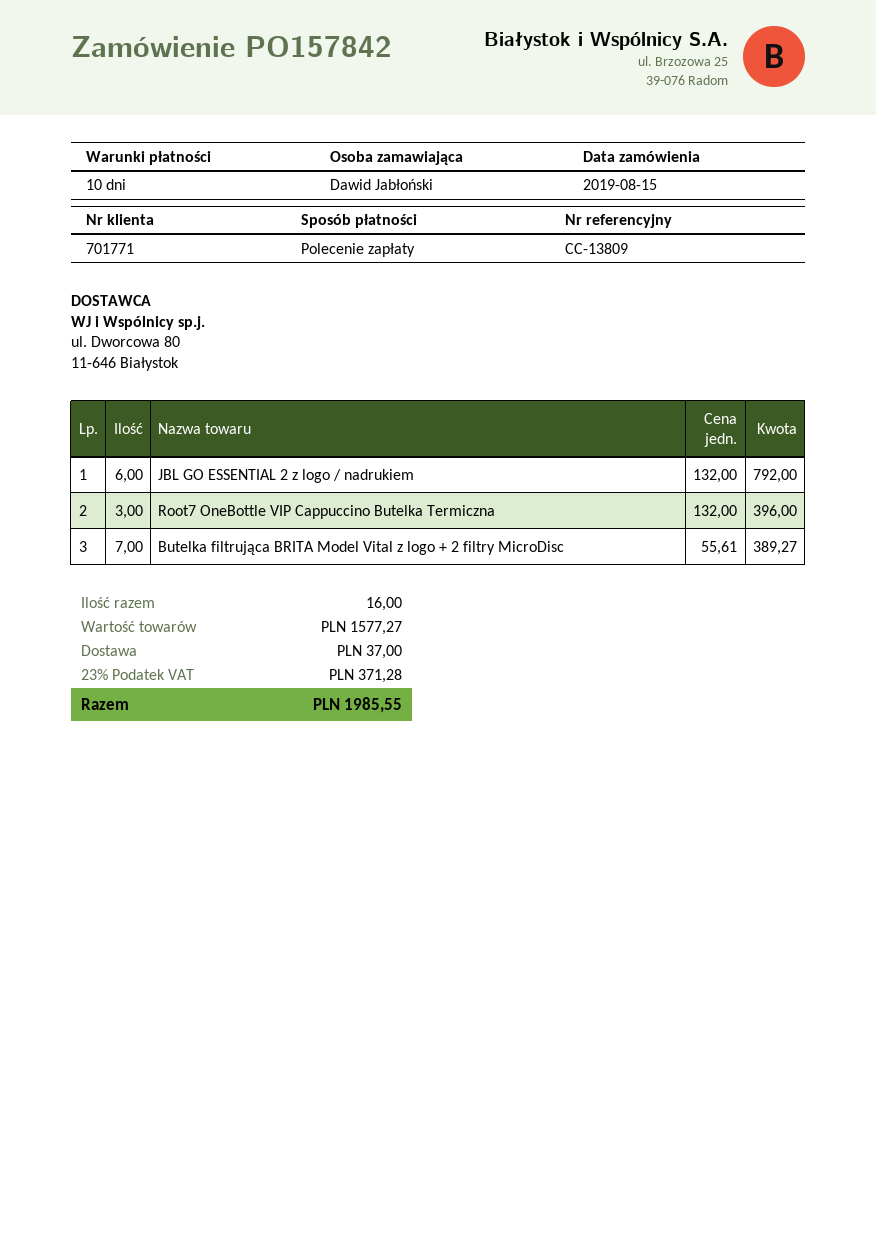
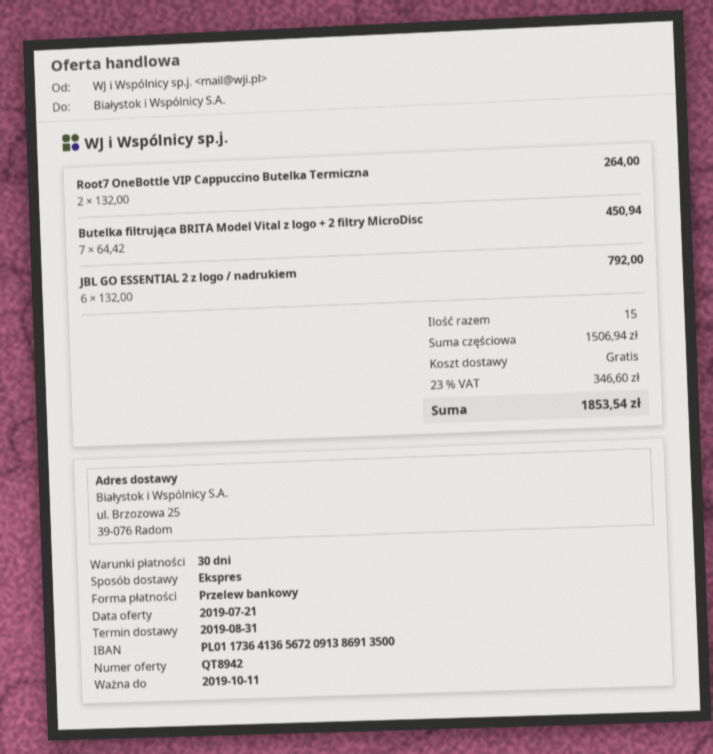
payment terms: 10 days -> 30 days
payment method: direct debit -> bank transfer
Root7 OneBottle VIP Cappuccino Butelka Termiczna: 3 x 132.00 = 396.00 -> 2 x 132.00 = 264.00
Butelka filtrująca BRITA Model Vital z logo + 2 filtry MicroDisc: 7 x 55.61 = 389.27 -> 7 x 64.42 = 450.94
total quantity: 16 -> 15
subtotal: 1577.27 -> 1506.94
shipping: 37.00 -> 0.00
tax: 23% = 371.28 -> 23% = 346.60
total: 1985.55 -> 1853.54

